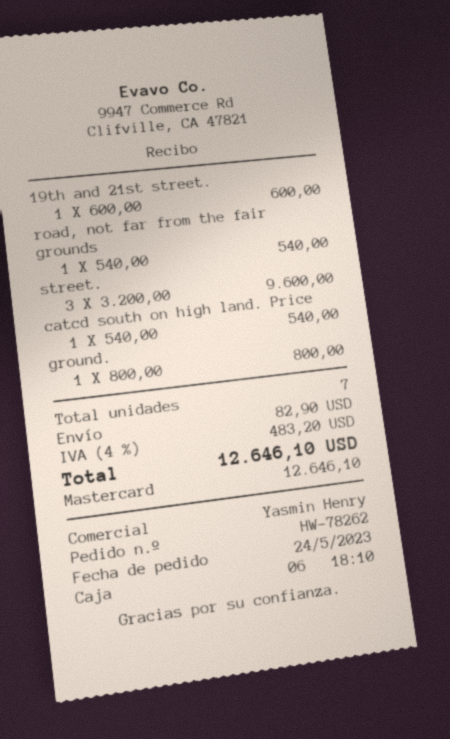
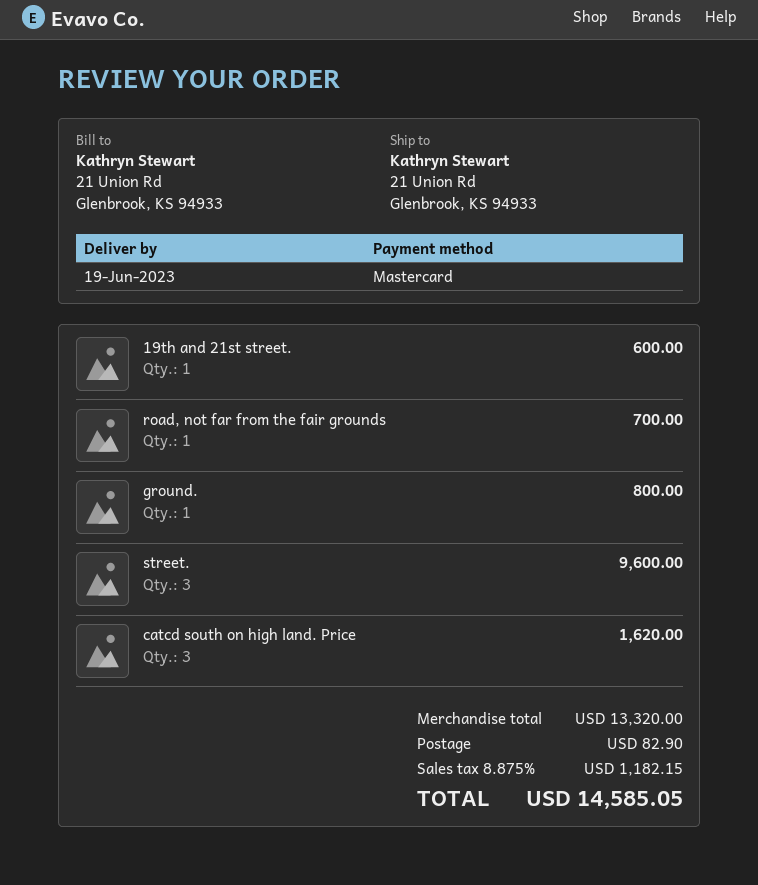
road, not far from the fair grounds: 1 for 540.00 -> 1 for 700.00
catcd south on high land. Price: 1 for 540.00 -> 3 for 1620.00
tax: 4% = 483.20 -> 8.875% = 1182.15
total: 12646.10 -> 14585.05

